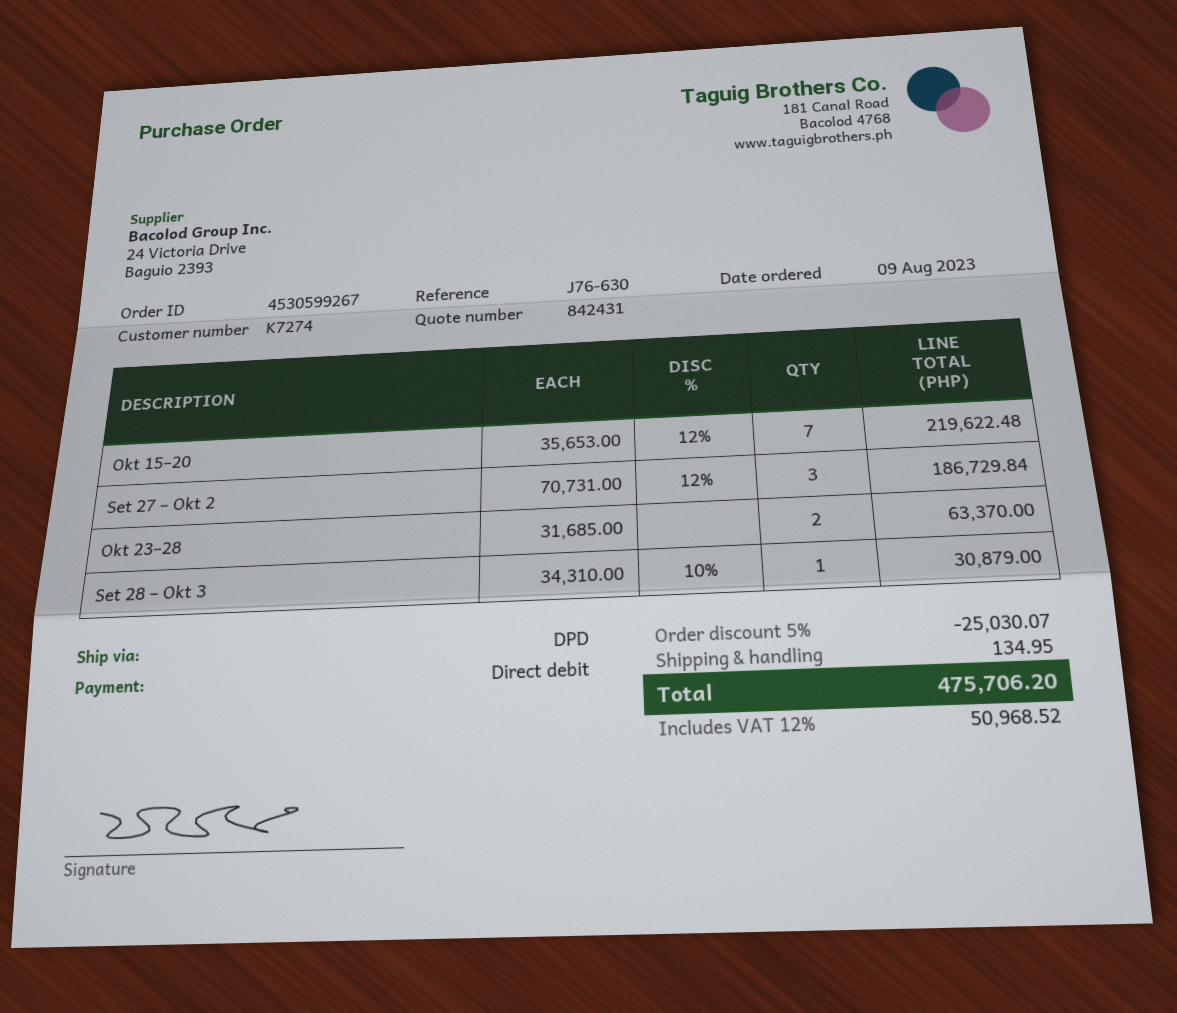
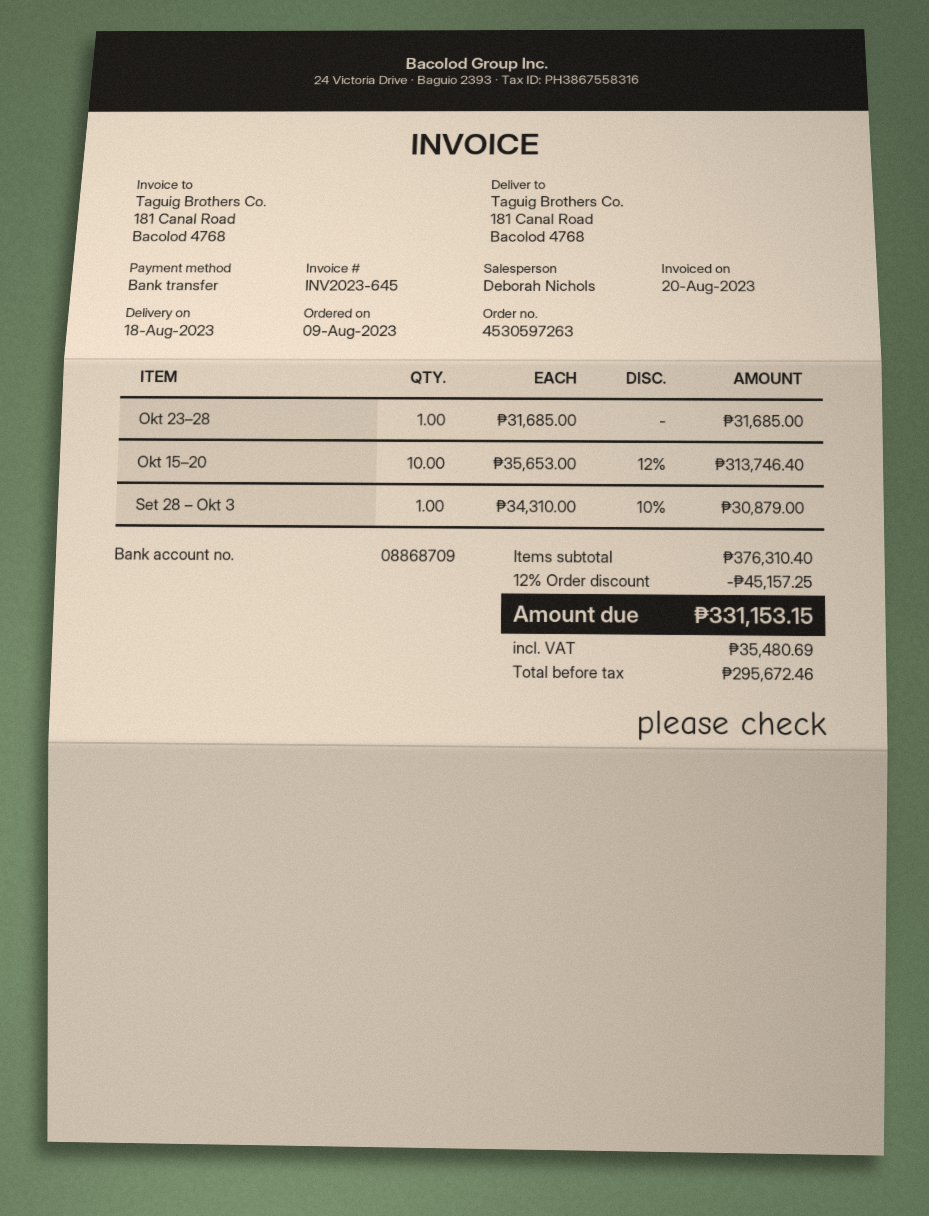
order number: 4530599267 -> 4530597263
payment method: direct debit -> bank transfer
Okt 15–20: 7 x 35653.00 - 12% = 219622.48 -> 10 x 35653.00 - 12% = 313746.40
Set 27 – Okt 2: 3 x 70731.00 - 12% = 186729.84 -> none
Okt 23–28: 2 x 31685.00 = 63370.00 -> 1 x 31685.00 = 31685.00
discount: 5% = 25030.07 -> 12% = 45157.25
shipping: 134.95 -> none
tax: 50968.52 -> 35480.69
total: 475706.20 -> 331153.15

